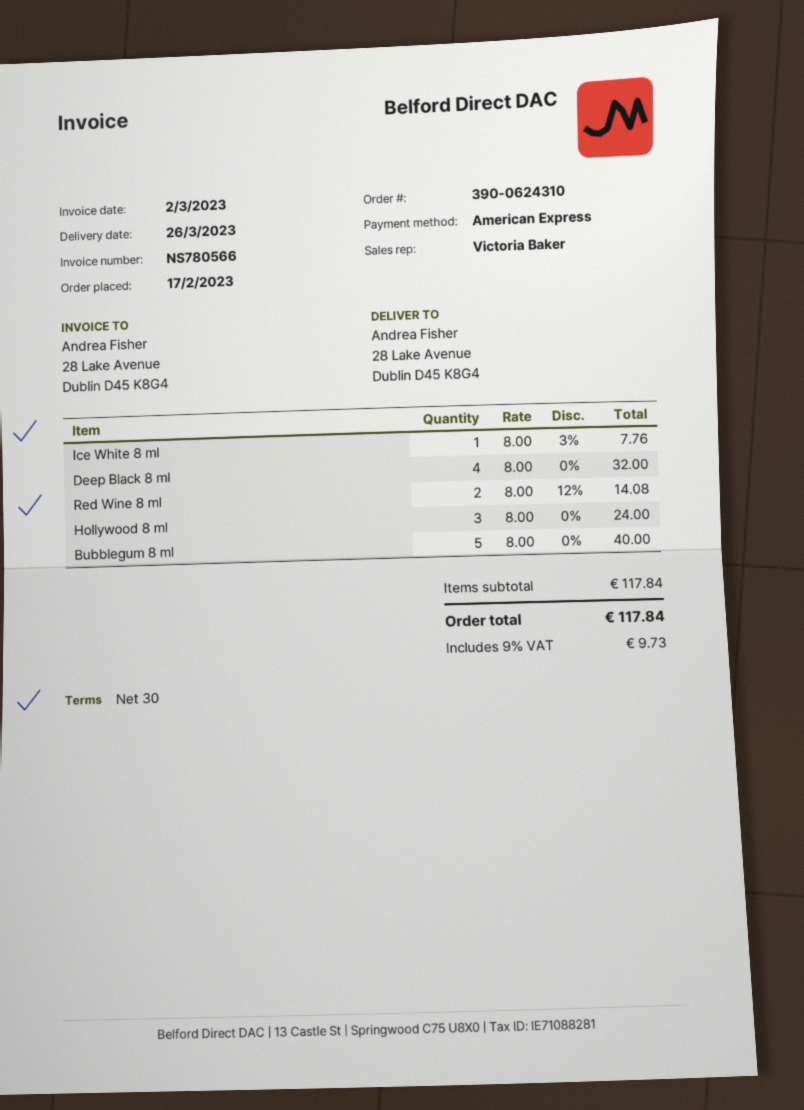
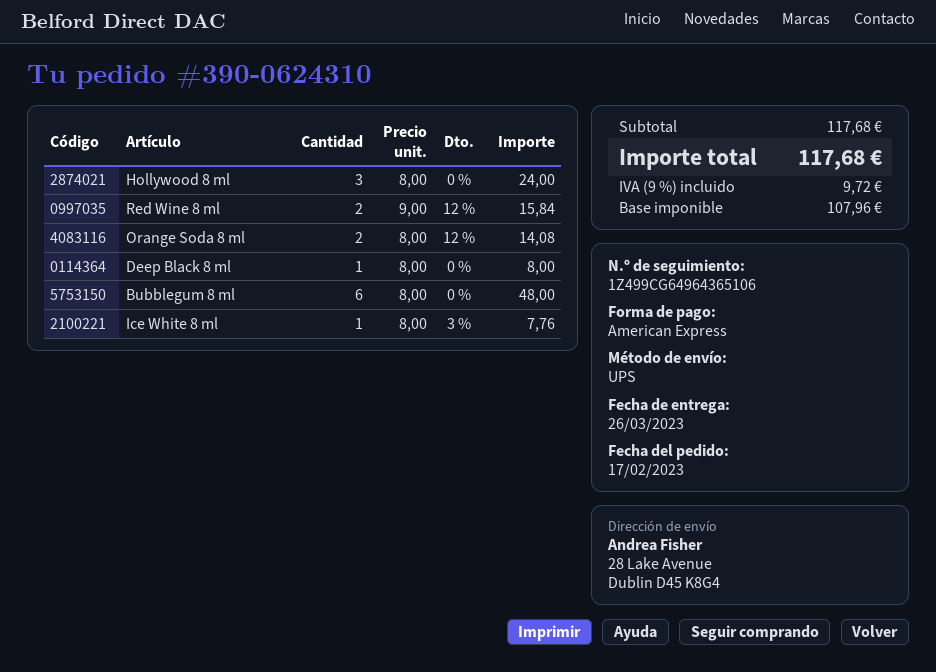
Deep Black 8 ml: 4 x 8.00 = 32.00 -> 1 x 8.00 = 8.00
Red Wine 8 ml: 2 x 8.00 - 12% = 14.08 -> 2 x 9.00 - 12% = 15.84
Bubblegum 8 ml: 5 x 8.00 = 40.00 -> 6 x 8.00 = 48.00
Orange Soda 8 ml: none -> 2 x 8.00 - 12% = 14.08
subtotal: 117.84 -> 117.68
tax: 9% = 9.73 -> 9% = 9.72
total: 117.84 -> 117.68

